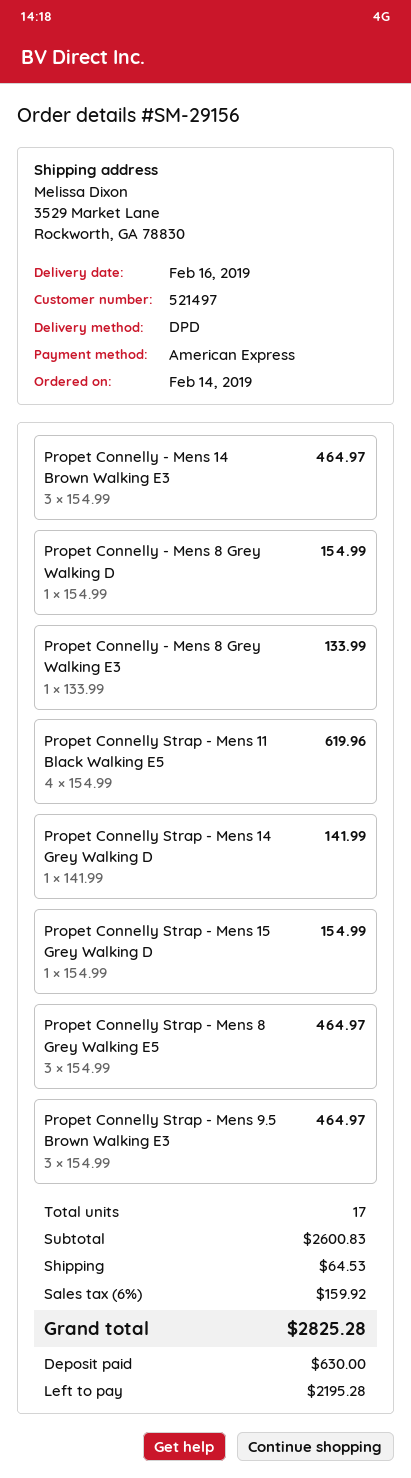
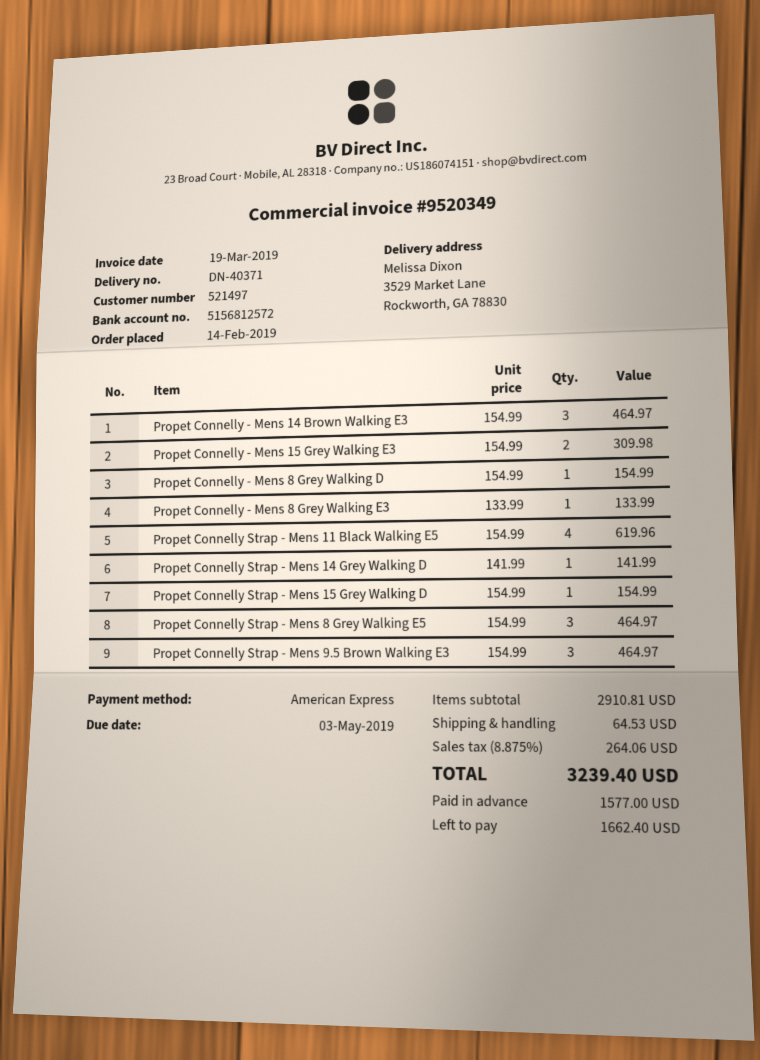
Propet Connelly - Mens 15 Grey Walking E3: none -> 2 x 154.99 = 309.98
subtotal: 2600.83 -> 2910.81
tax: 6% = 159.92 -> 8.875% = 264.06
total: 2825.28 -> 3239.40
deposit: 630.00 -> 1577.00
balance: 2195.28 -> 1662.40

